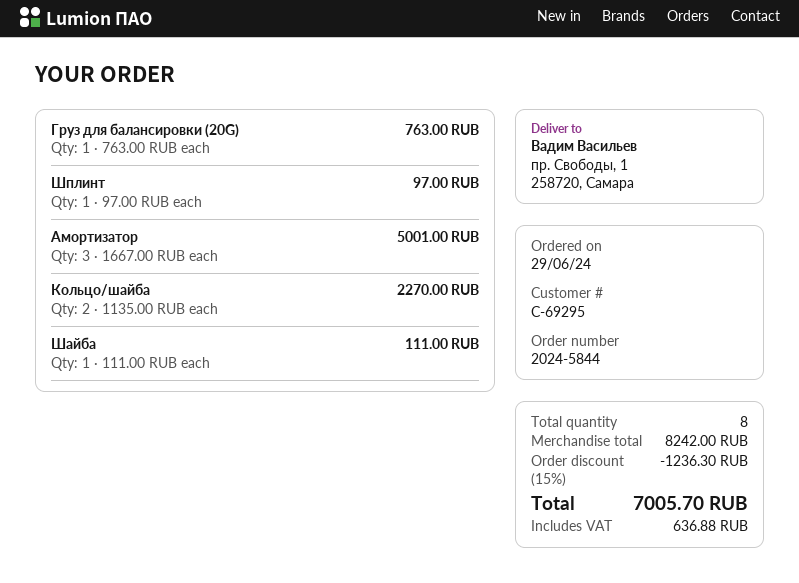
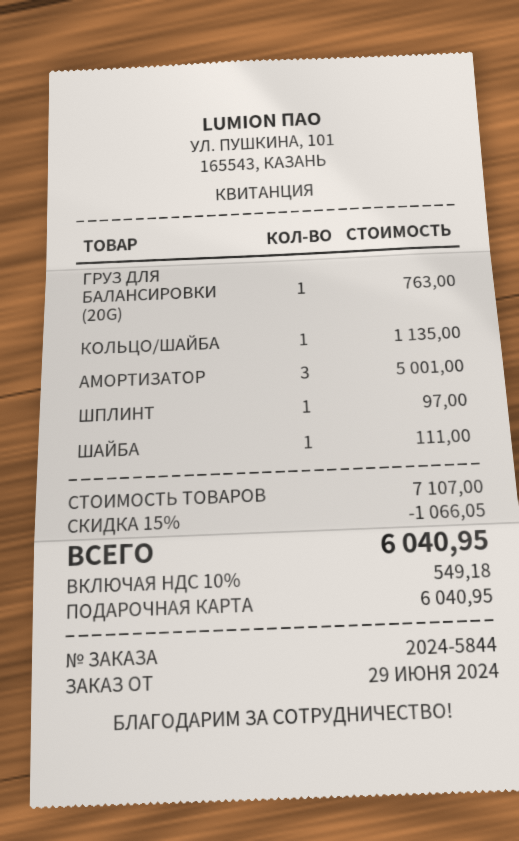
Кольцо/шайба: 2 for 2270.00 -> 1 for 1135.00
subtotal: 8242.00 -> 7107.00
discount: 15% = 1236.30 -> 15% = 1066.05
tax: 636.88 -> 549.18
total: 7005.70 -> 6040.95

